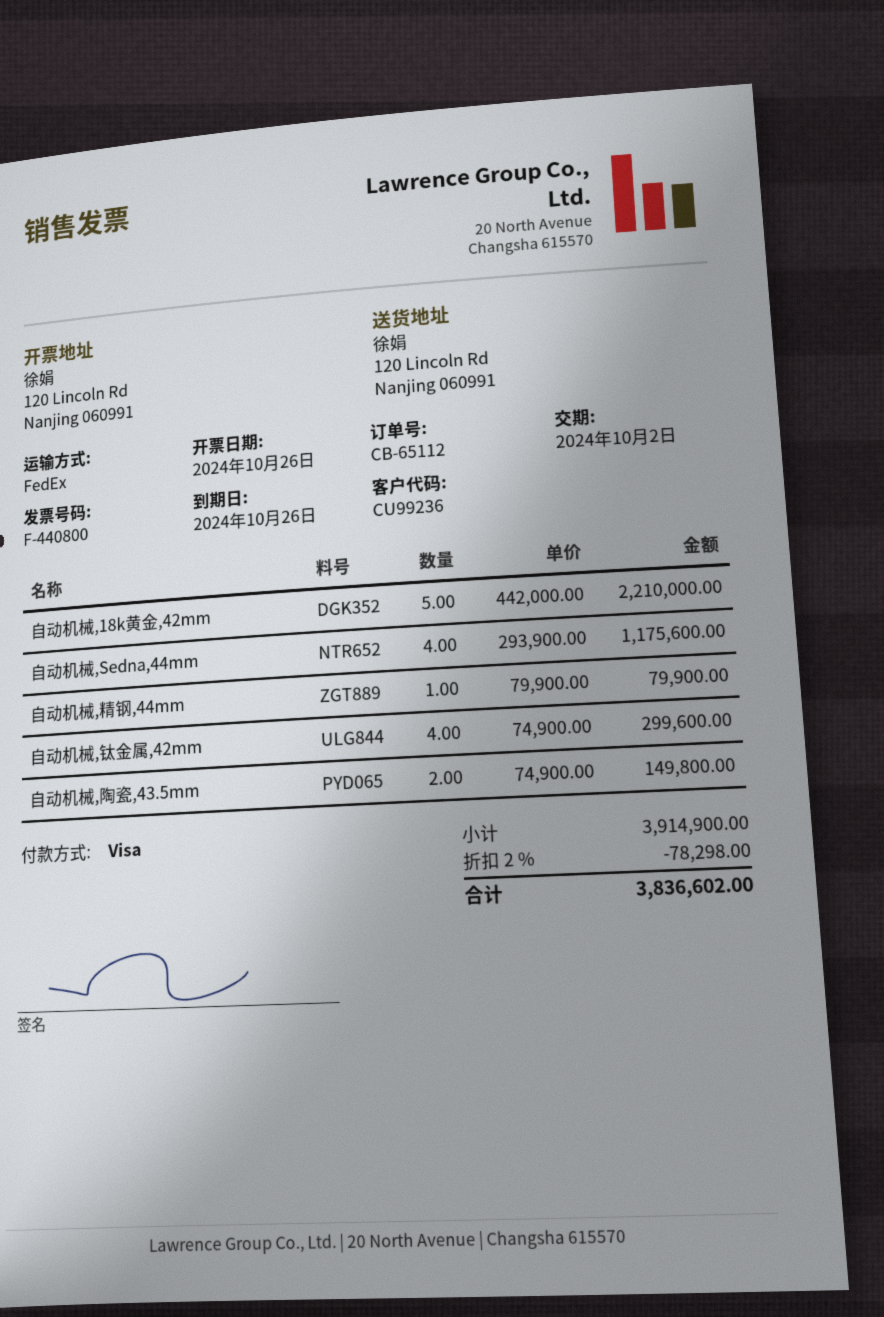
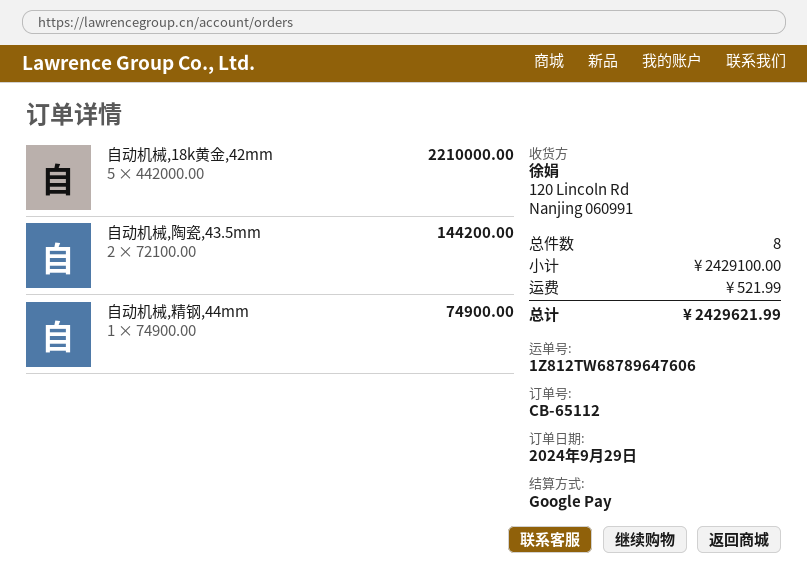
payment method: Visa -> Google Pay
自动机械,Sedna,44mm: 4 x 293900.00 = 1175600.00 -> none
自动机械,精钢,44mm: 1 x 79900.00 = 79900.00 -> 1 x 74900.00 = 74900.00
自动机械,钛金属,42mm: 4 x 74900.00 = 299600.00 -> none
自动机械,陶瓷,43.5mm: 2 x 74900.00 = 149800.00 -> 2 x 72100.00 = 144200.00
subtotal: 3914900.00 -> 2429100.00
discount: 2% = 78298.00 -> none
shipping: none -> 521.99
total: 3836602.00 -> 2429621.99

